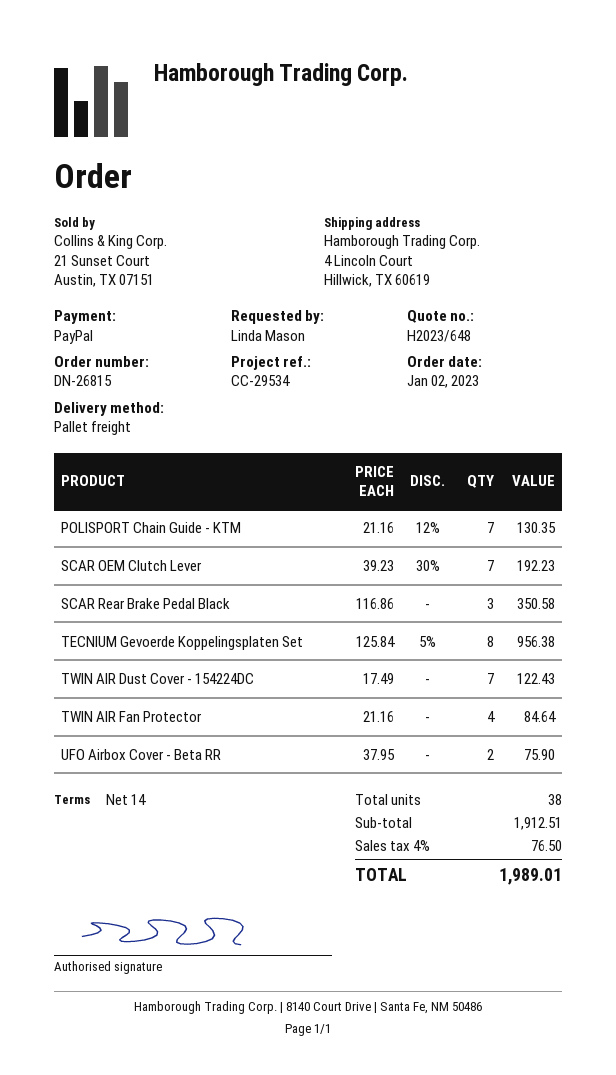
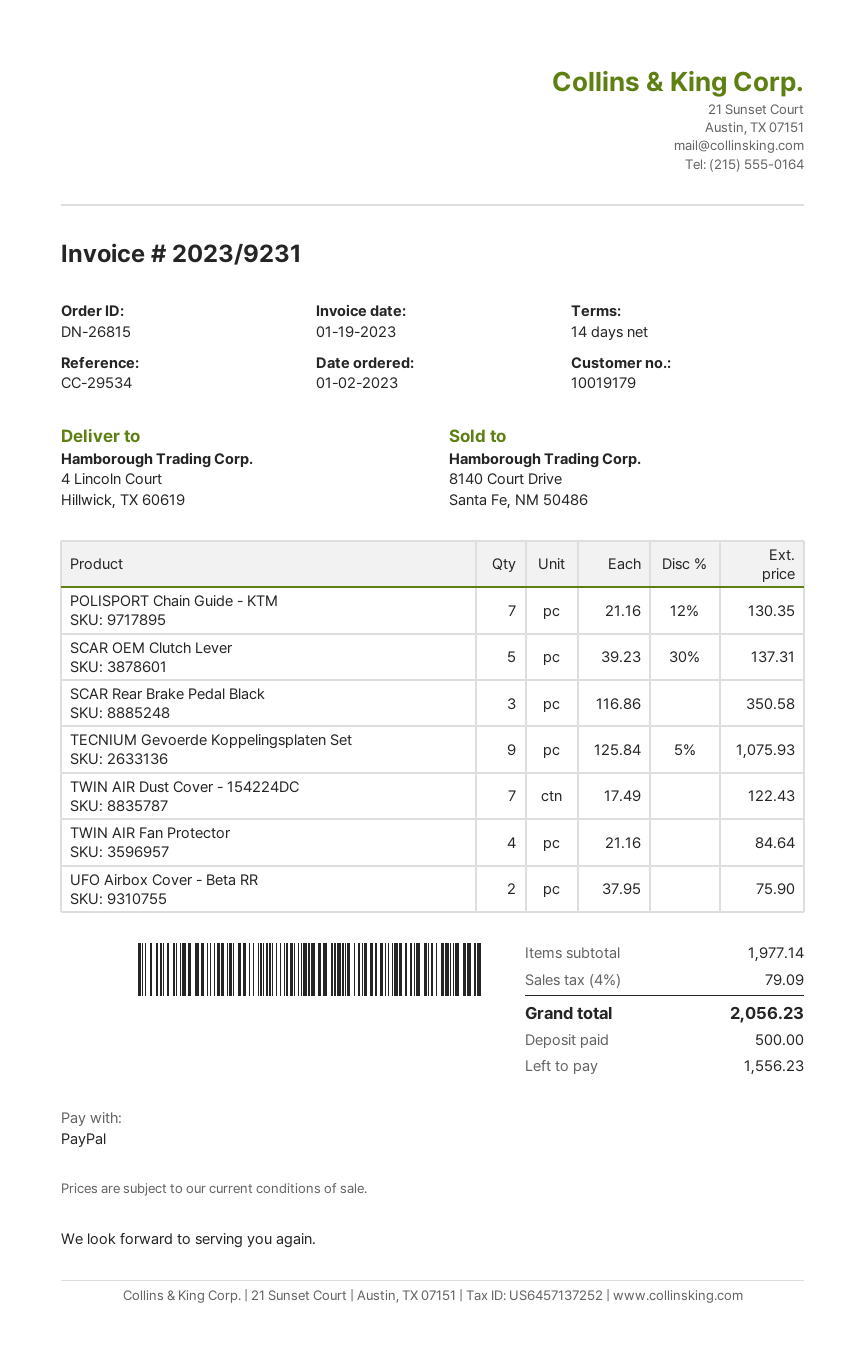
SCAR OEM Clutch Lever: 7 x 39.23 - 30% = 192.23 -> 5 x 39.23 - 30% = 137.31
TECNIUM Gevoerde Koppelingsplaten Set: 8 x 125.84 - 5% = 956.38 -> 9 x 125.84 - 5% = 1075.93
subtotal: 1912.51 -> 1977.14
tax: 4% = 76.50 -> 4% = 79.09
total: 1989.01 -> 2056.23

